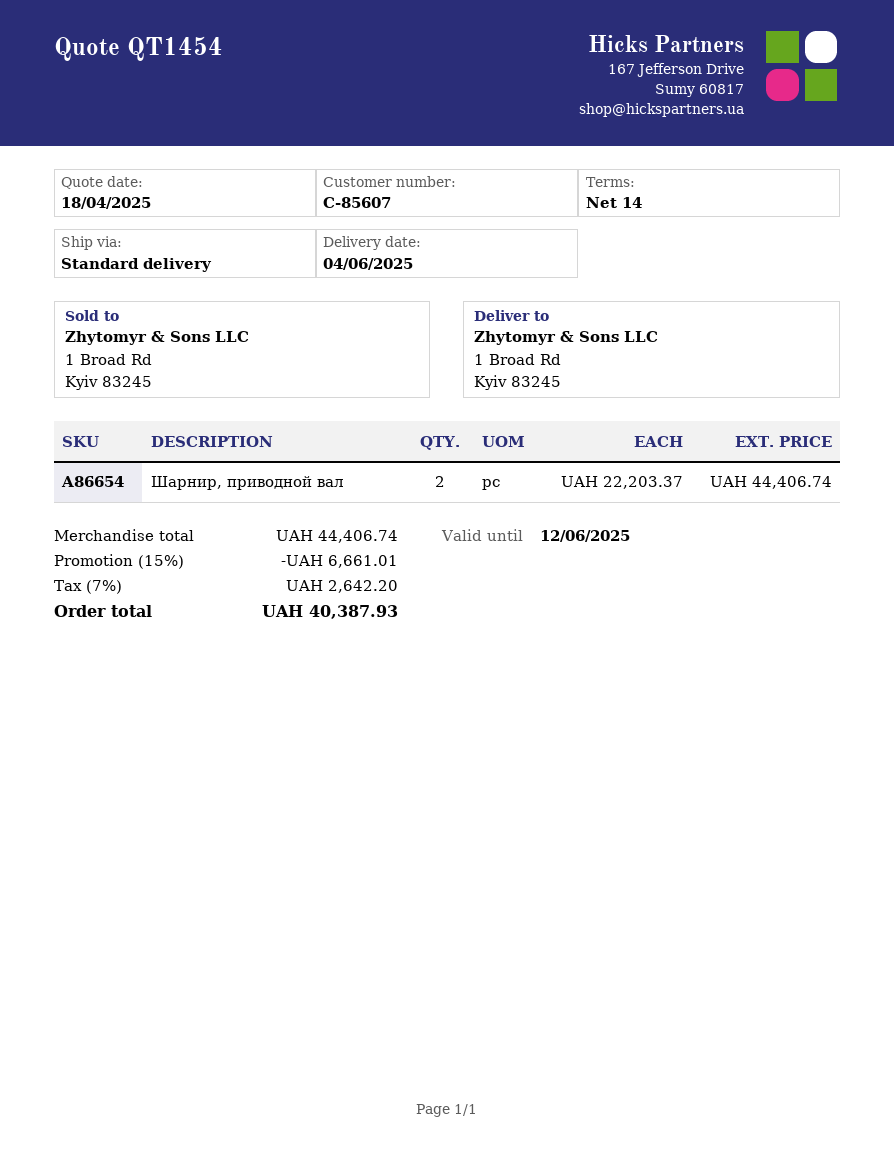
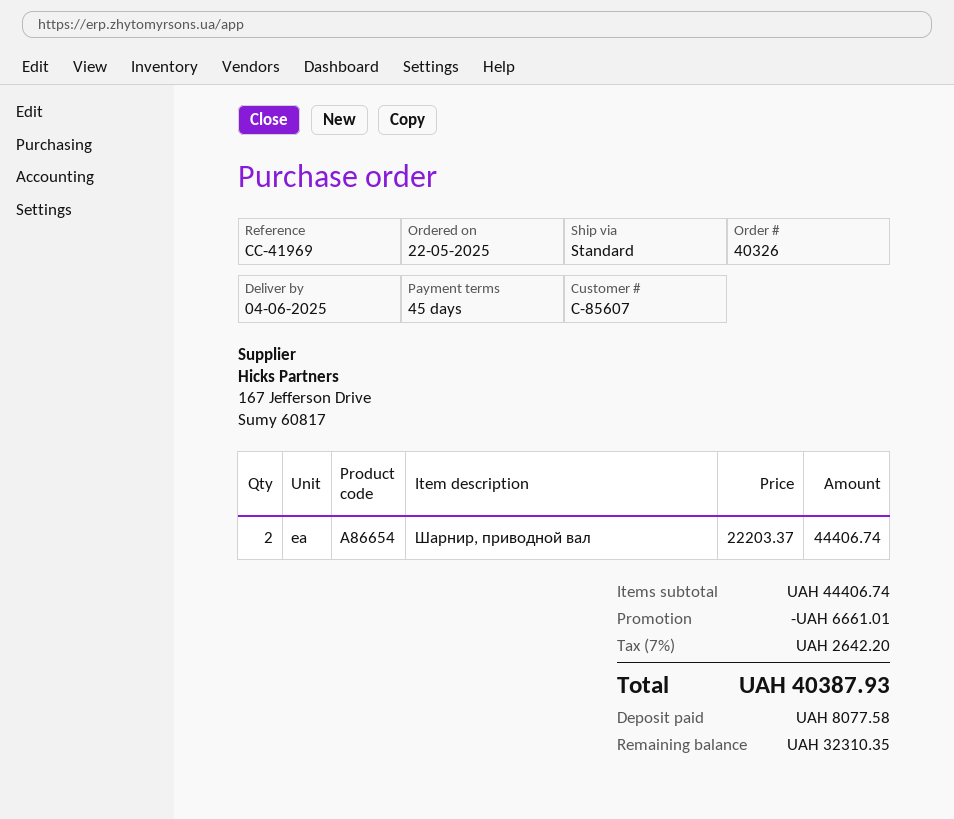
payment terms: 14 days -> 45 days

